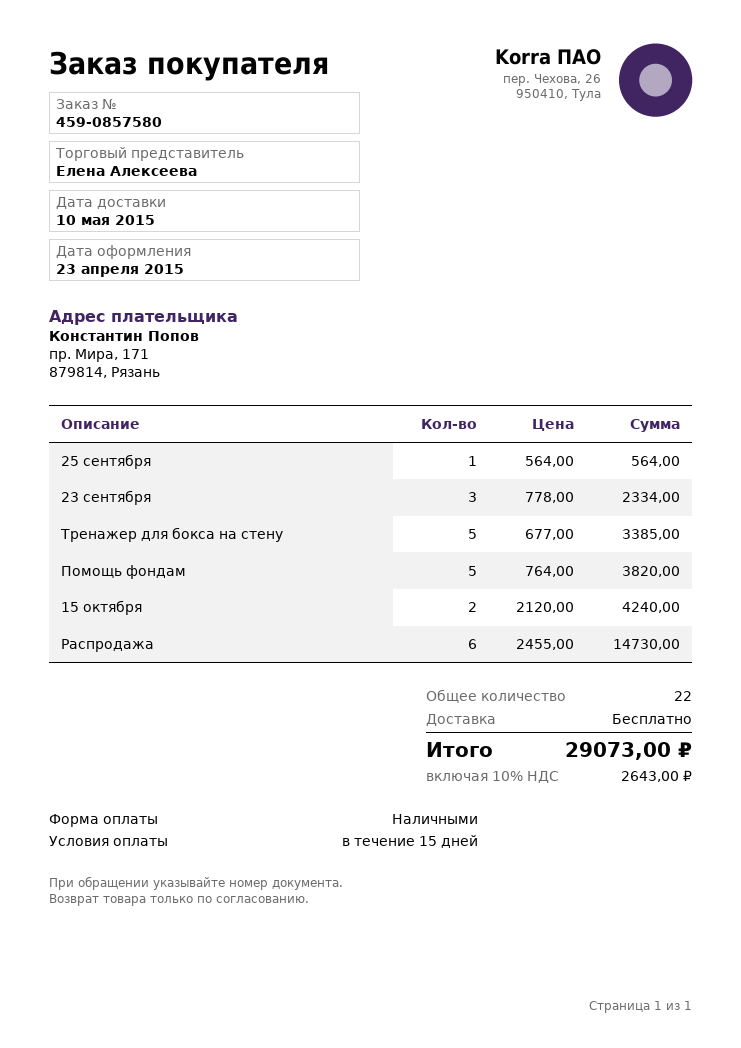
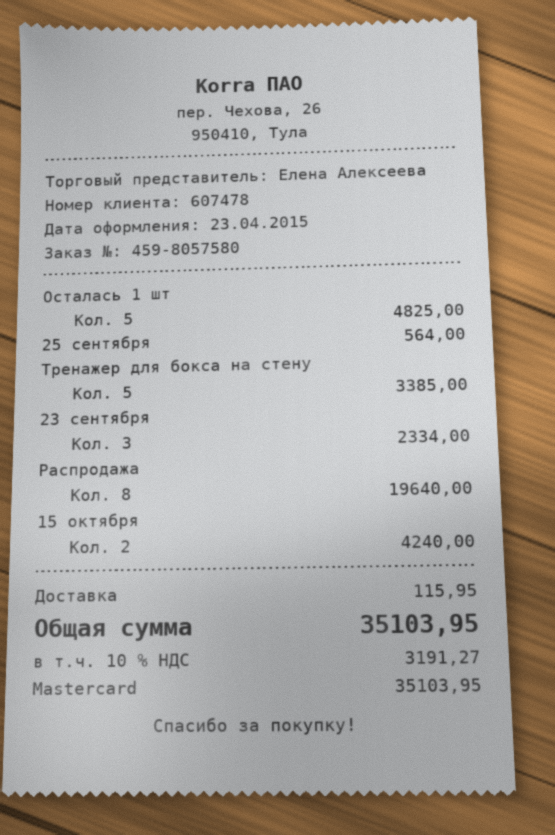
order number: 459-0857580 -> 459-8057580
payment method: cash -> Mastercard
Помощь фондам: 5 for 3820.00 -> none
Распродажа: 6 for 14730.00 -> 8 for 19640.00
Осталась 1 шт: none -> 5 for 4825.00
shipping: 0.00 -> 115.95
tax: 10% = 2643.00 -> 10% = 3191.27
total: 29073.00 -> 35103.95

